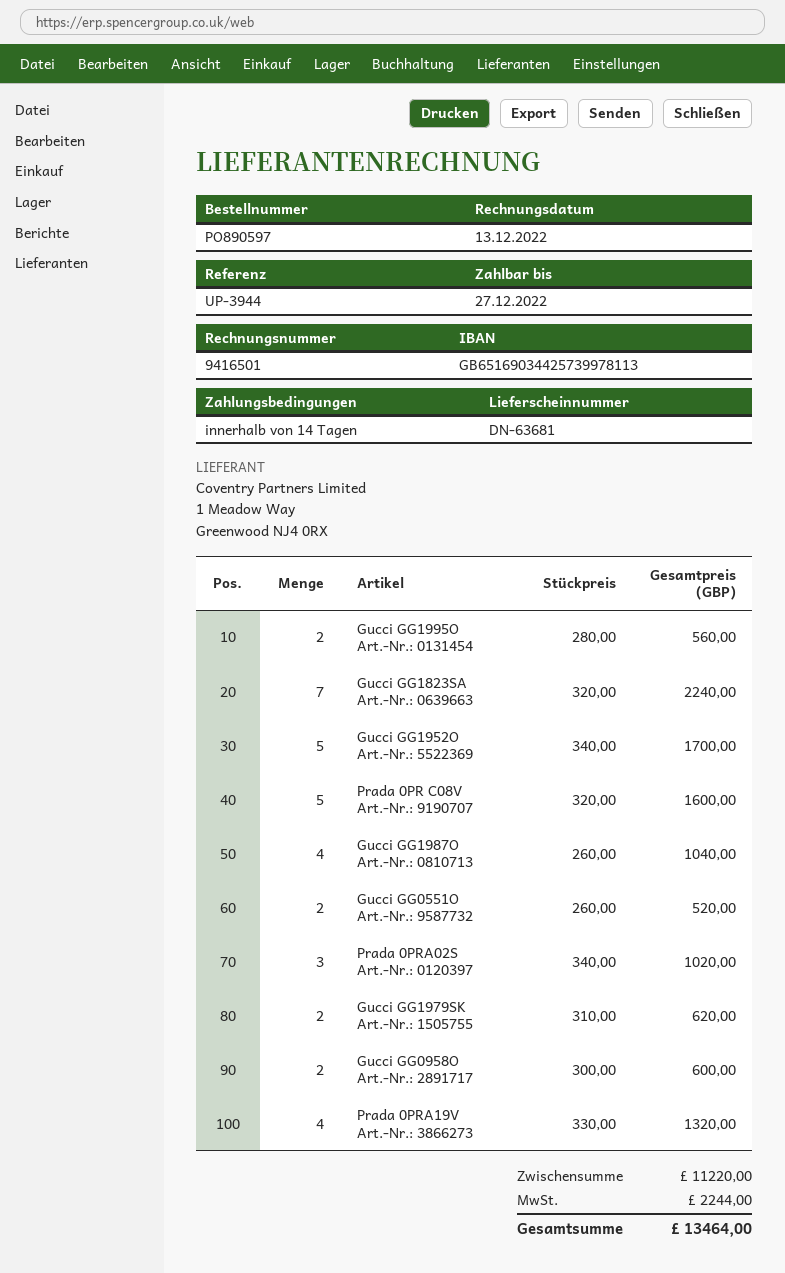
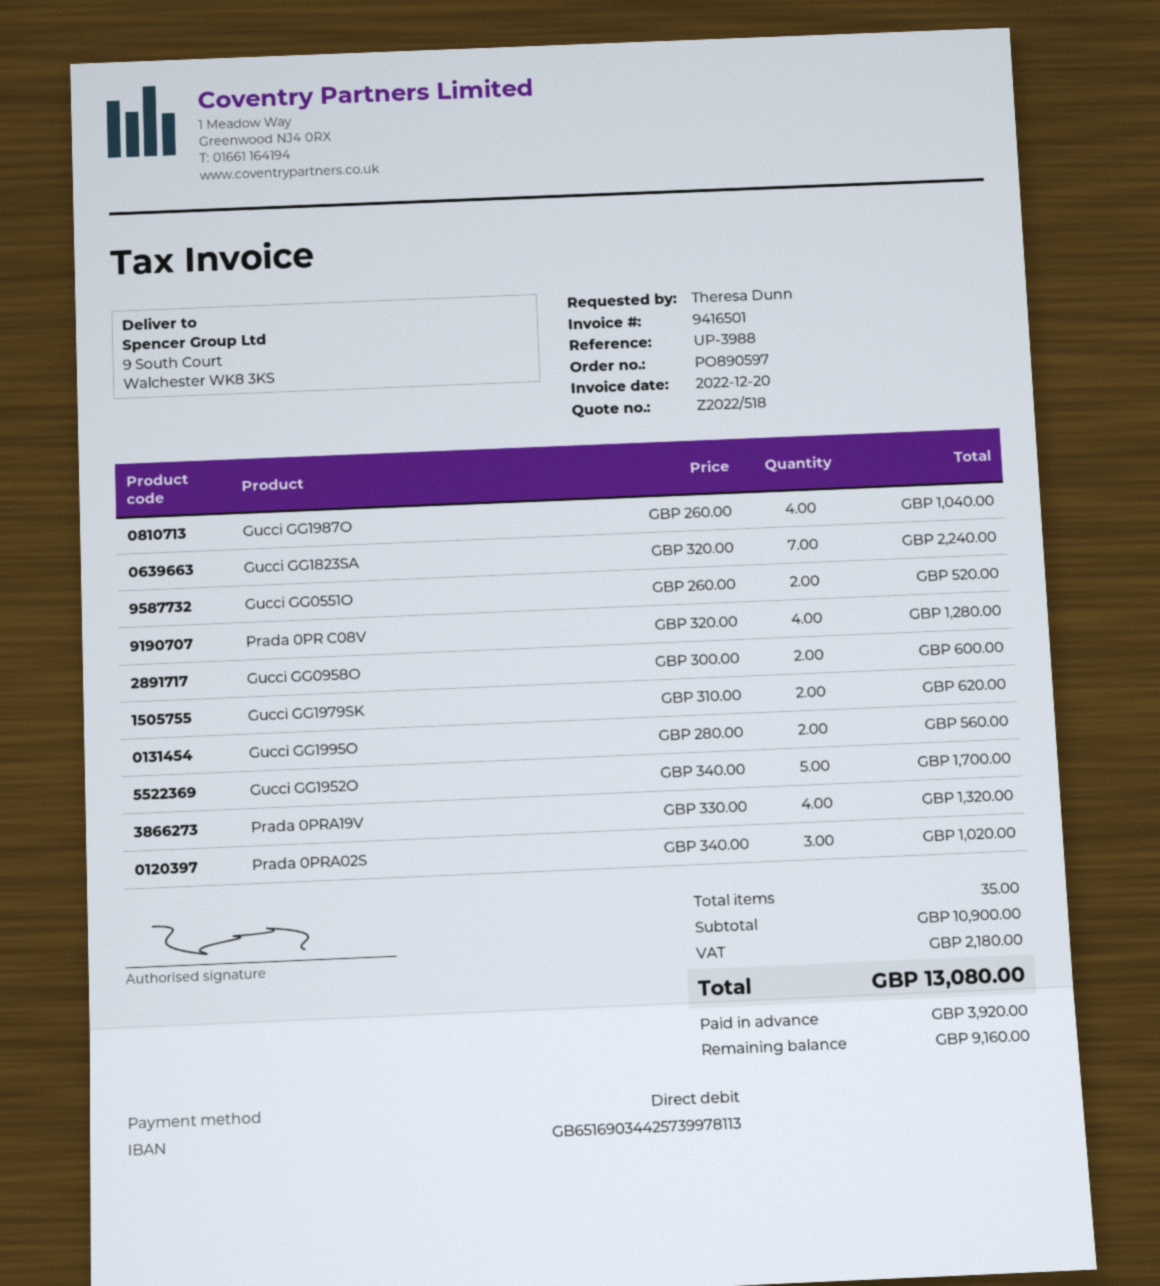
invoice date: 2022-12-13 -> 2022-12-20
reference: UP-3944 -> UP-3988
Prada 0PR C08V: 5 x 320.00 = 1600.00 -> 4 x 320.00 = 1280.00
subtotal: 11220.00 -> 10900.00
tax: 2244.00 -> 2180.00
total: 13464.00 -> 13080.00

